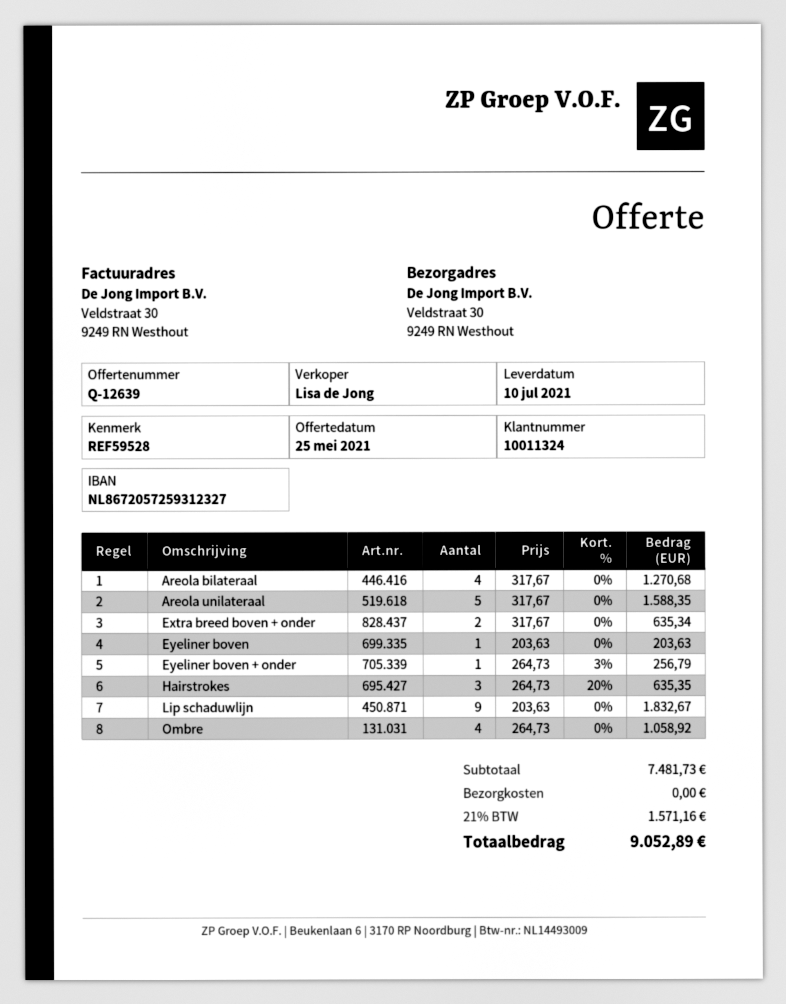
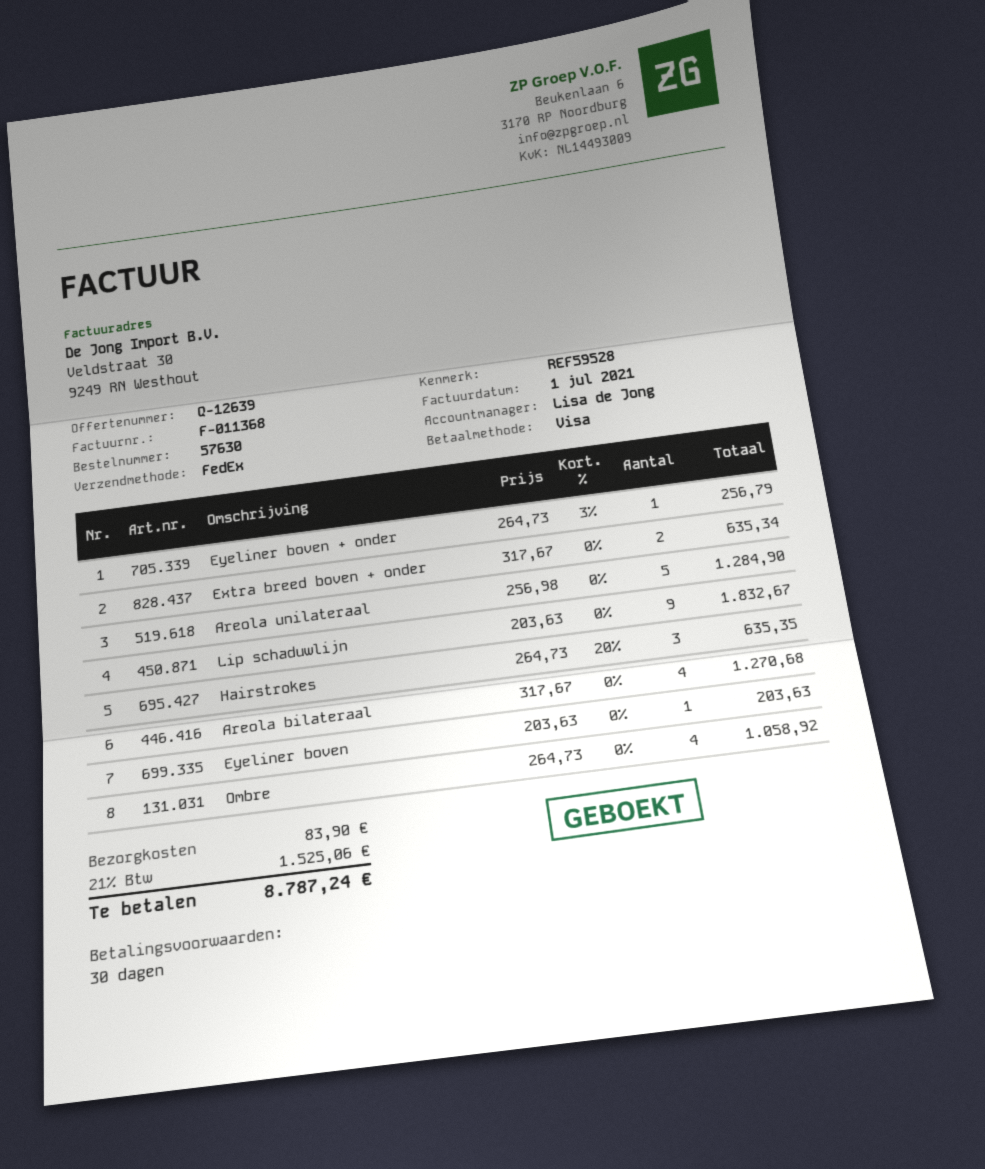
Areola unilateraal: 5 x 317.67 = 1588.35 -> 5 x 256.98 = 1284.90
shipping: 0.00 -> 83.90
tax: 21% = 1571.16 -> 21% = 1525.06
total: 9052.89 -> 8787.24

